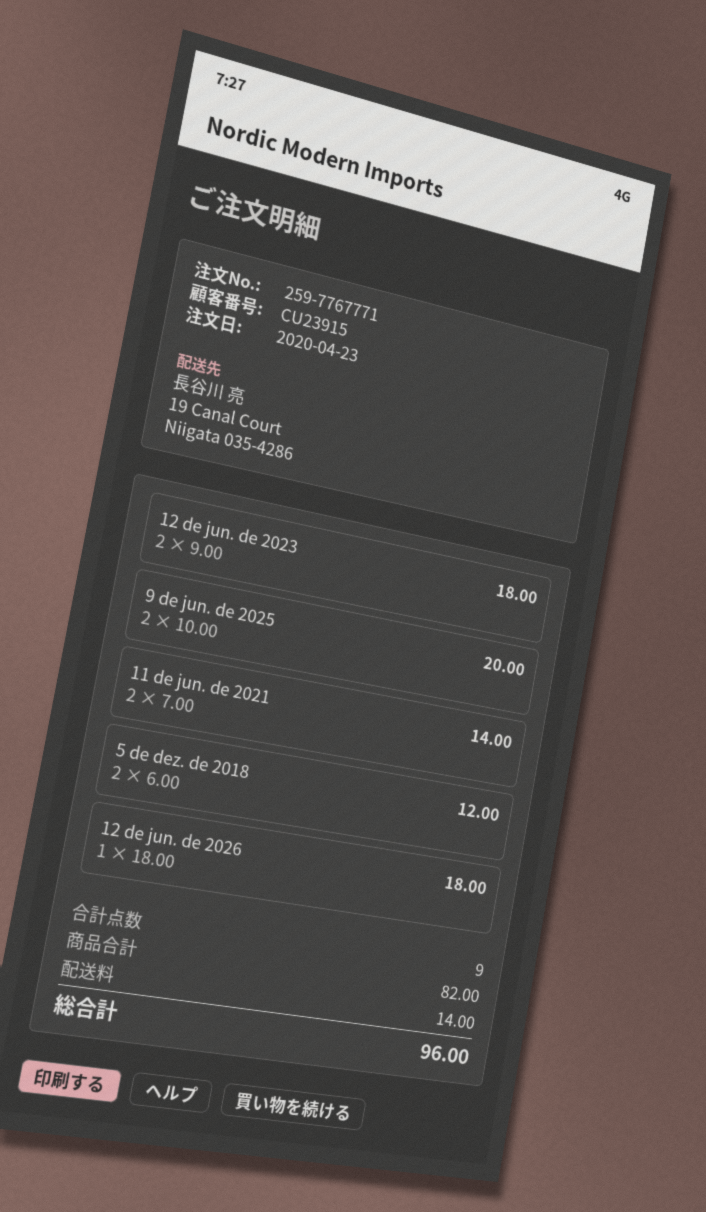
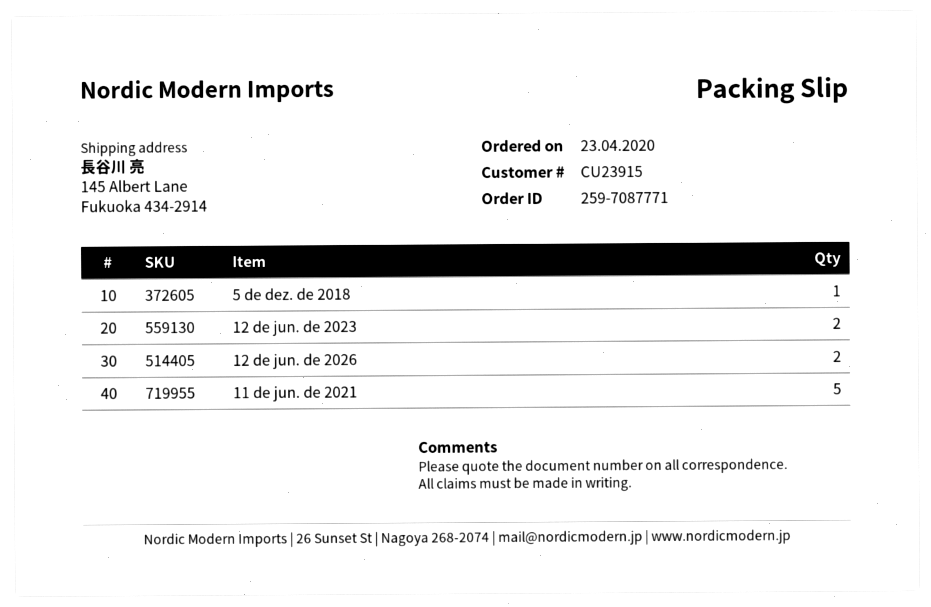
order number: 259-7767771 -> 259-7087771
ship to: 19 Canal Court, Niigata 035-4286 -> 145 Albert Lane, Fukuoka 434-2914
9 de jun. de 2025: 2 -> none
11 de jun. de 2021: 2 -> 5
5 de dez. de 2018: 2 -> 1
12 de jun. de 2026: 1 -> 2

